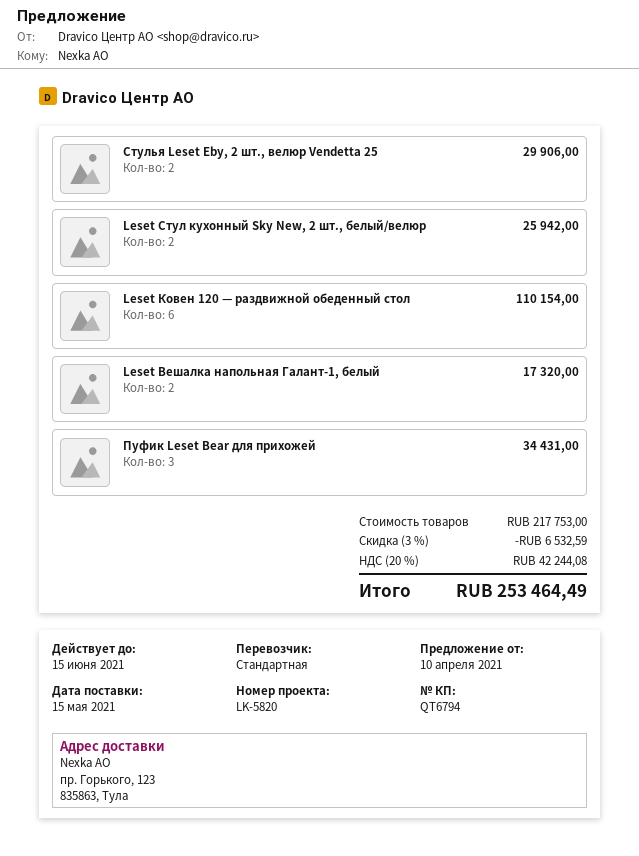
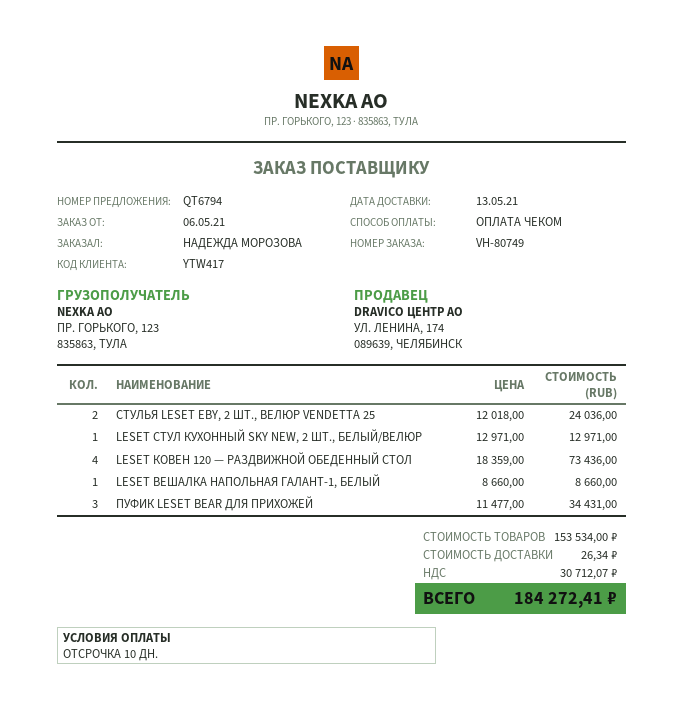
delivery date: 2021-05-15 -> 2021-05-13
Стулья Leset Eby, 2 шт., велюр Vendetta 25: 2 for 29906.00 -> 2 for 24036.00
Leset Стул кухонный Sky New, 2 шт., белый/велюр: 2 for 25942.00 -> 1 for 12971.00
Leset Ковен 120 — раздвижной обеденный стол: 6 for 110154.00 -> 4 for 73436.00
Leset Вешалка напольная Галант-1, белый: 2 for 17320.00 -> 1 for 8660.00
subtotal: 217753.00 -> 153534.00
discount: 3% = 6532.59 -> none
shipping: none -> 26.34
tax: 42244.08 -> 30712.07
total: 253464.49 -> 184272.41

